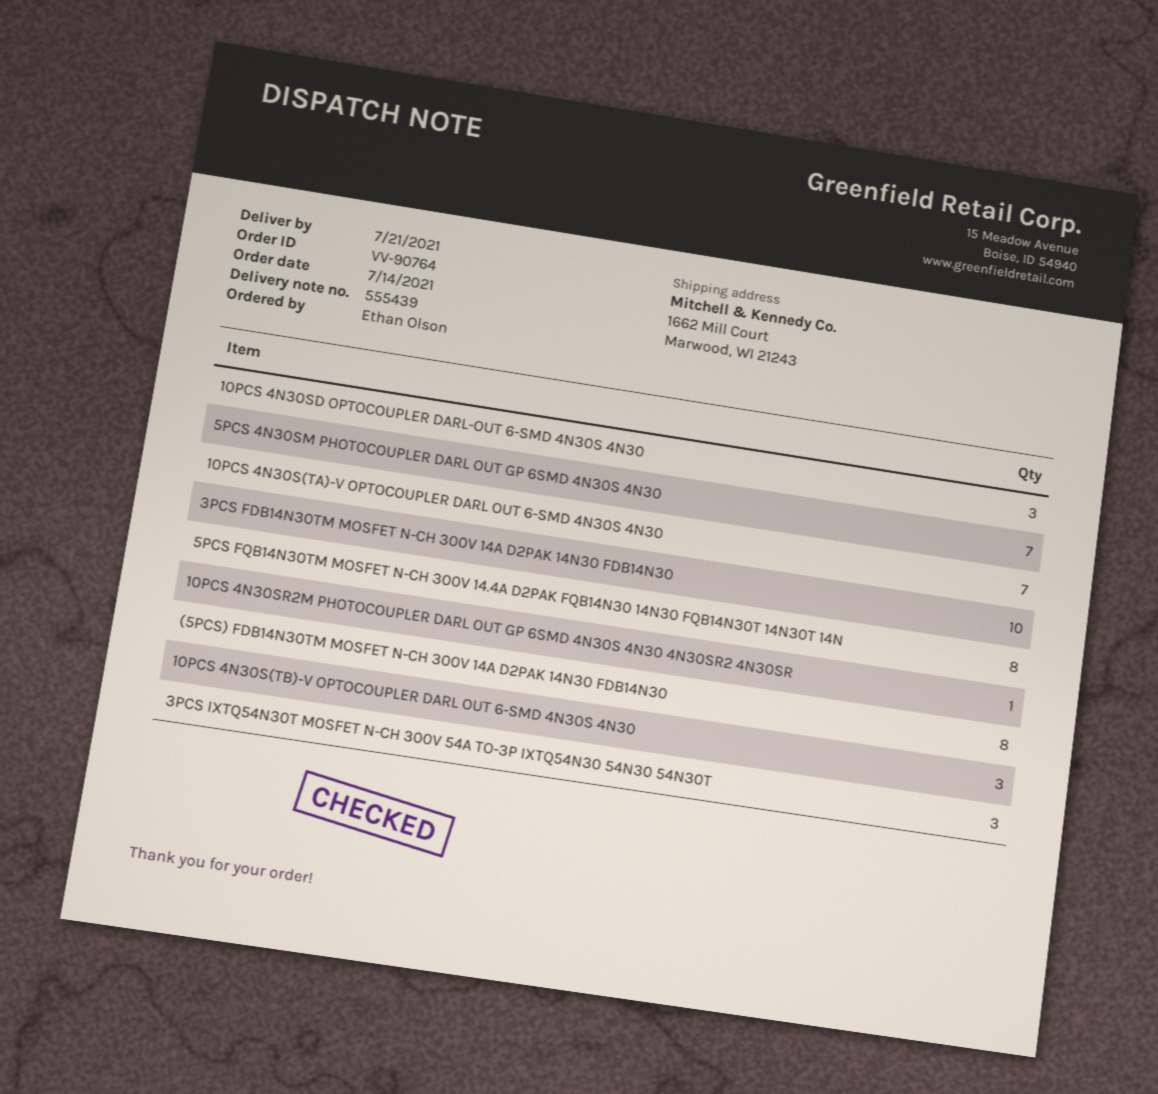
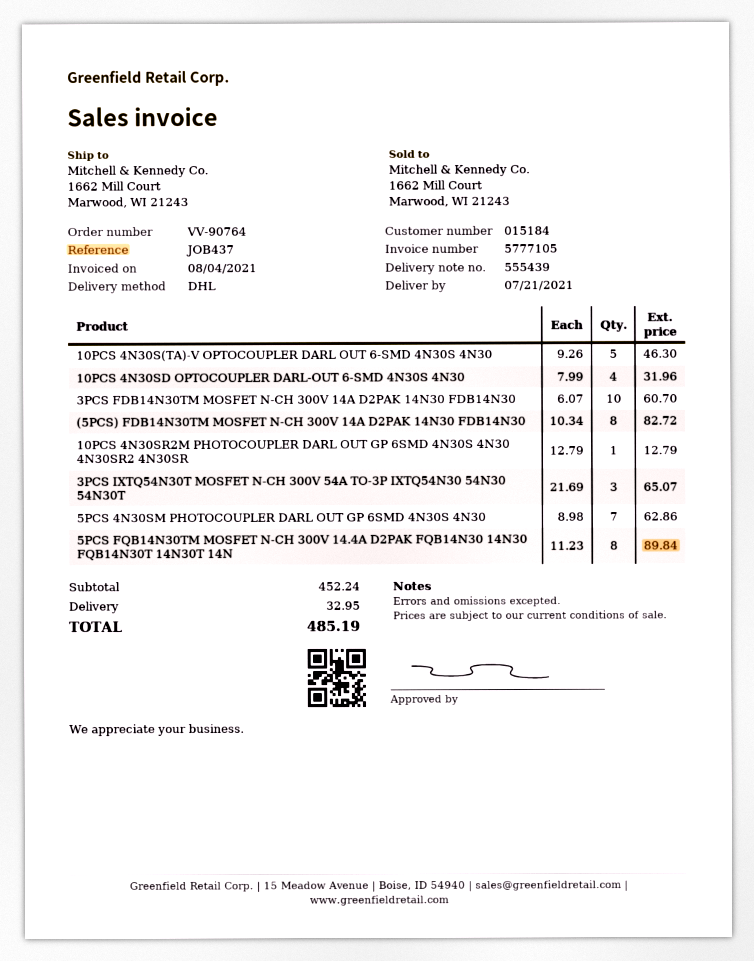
10PCS 4N30SD OPTOCOUPLER DARL-OUT 6-SMD 4N30S 4N30: 3 -> 4
10PCS 4N30S(TA)-V OPTOCOUPLER DARL OUT 6-SMD 4N30S 4N30: 7 -> 5
10PCS 4N30S(TB)-V OPTOCOUPLER DARL OUT 6-SMD 4N30S 4N30: 3 -> none

